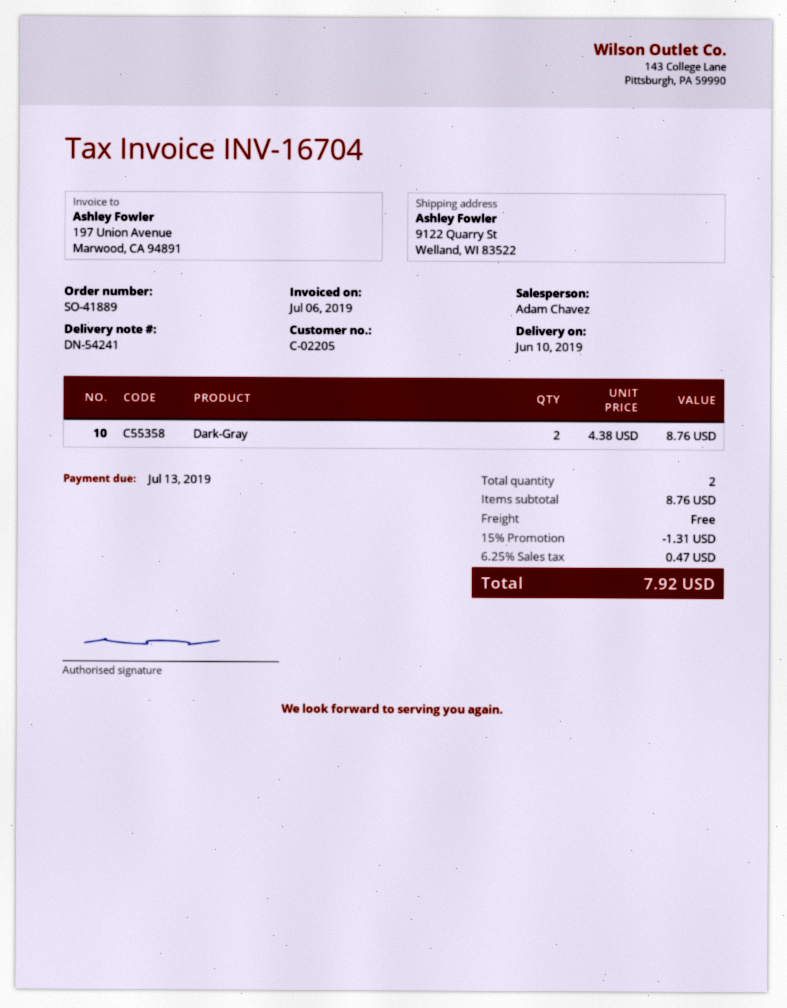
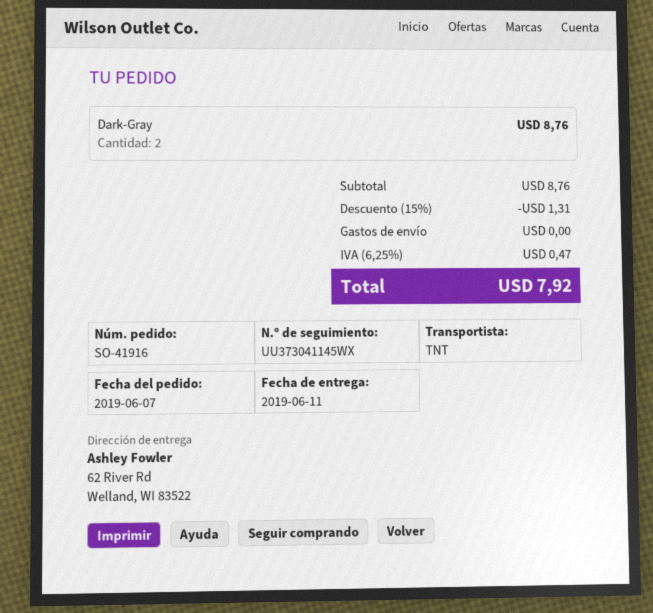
order number: SO-41889 -> SO-41916
delivery date: 2019-06-10 -> 2019-06-11
ship to: 9122 Quarry St, Welland, WI 83522 -> 62 River Rd, Welland, WI 83522

